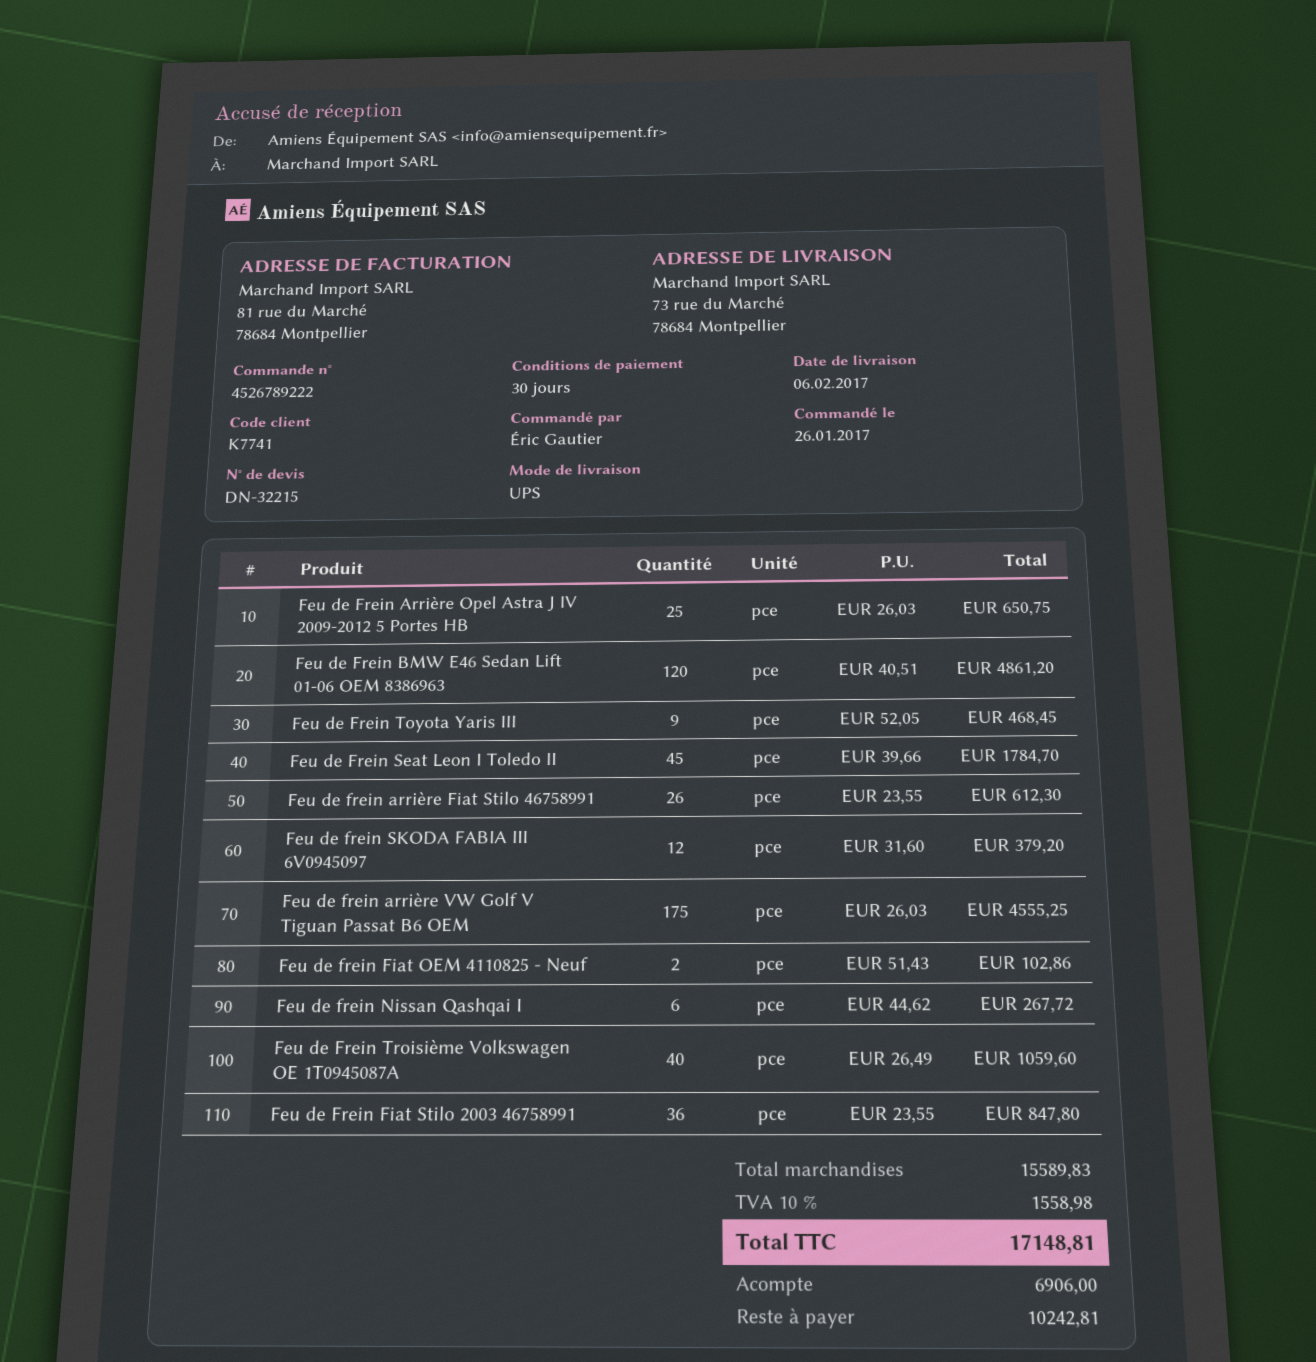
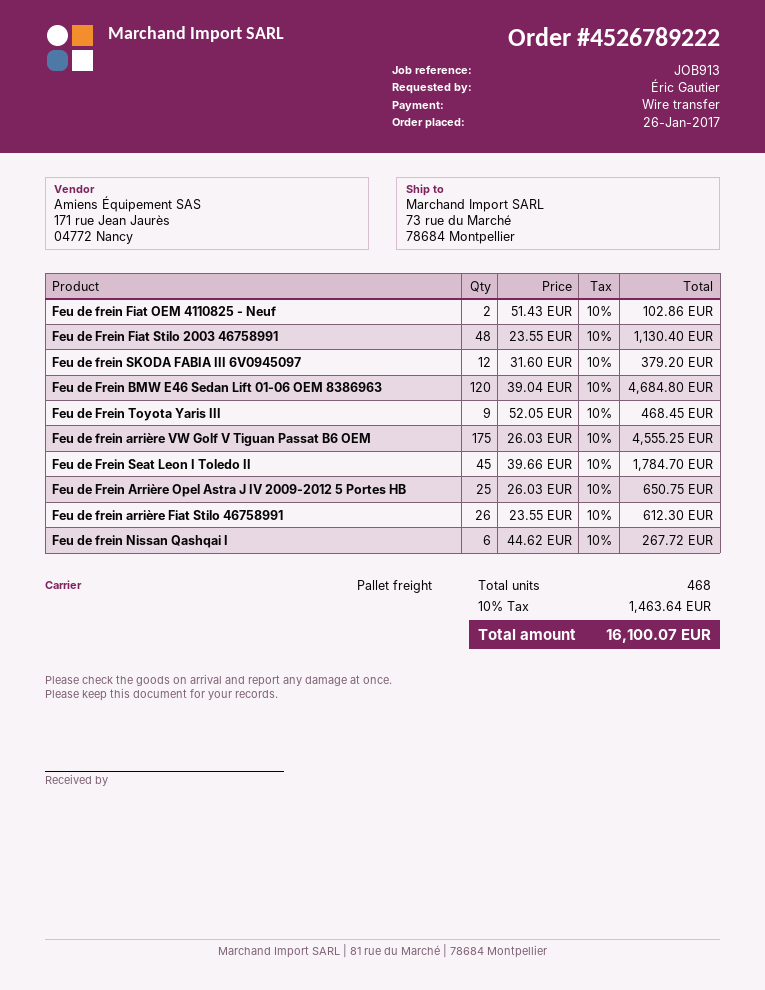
shipping method: UPS -> pallet freight
Feu de Frein BMW E46 Sedan Lift 01-06 OEM 8386963: 120 x 40.51 = 4861.20 -> 120 x 39.04 = 4684.80
Feu de Frein Troisième Volkswagen OE 1T0945087A: 40 x 26.49 = 1059.60 -> none
Feu de Frein Fiat Stilo 2003 46758991: 36 x 23.55 = 847.80 -> 48 x 23.55 = 1130.40
tax: 10% = 1558.98 -> 10% = 1463.64
total: 17148.81 -> 16100.07

